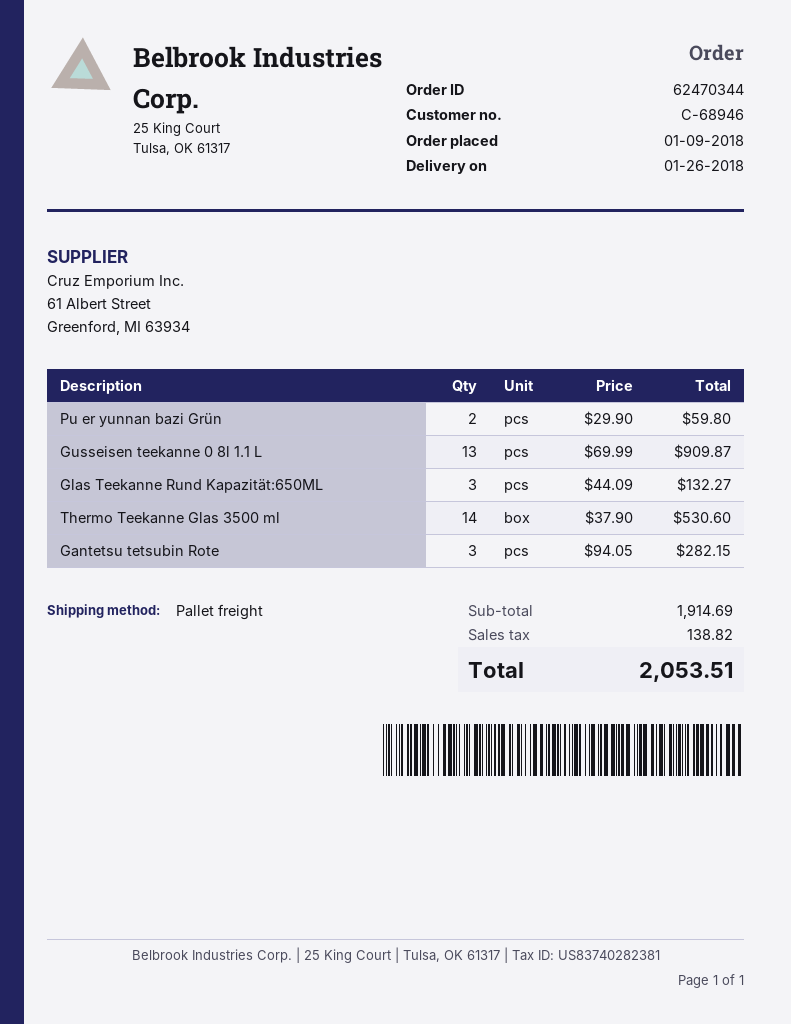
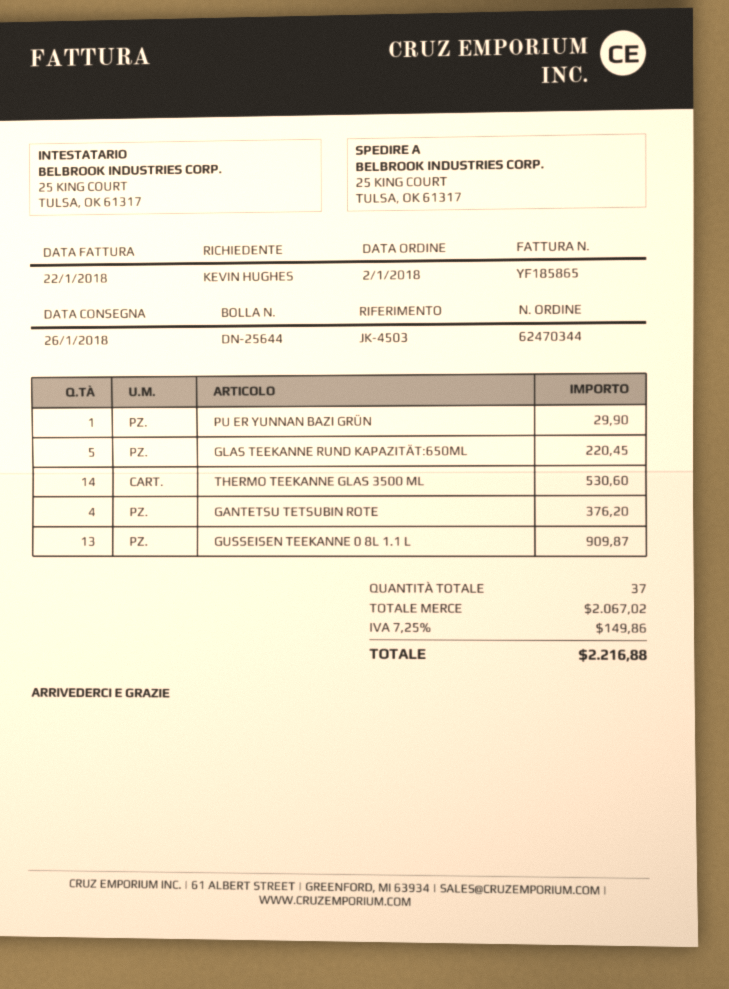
order date: 2018-01-09 -> 2018-01-02
Pu er yunnan bazi Grün: 2 for 59.80 -> 1 for 29.90
Glas Teekanne Rund Kapazität:650ML: 3 for 132.27 -> 5 for 220.45
Gantetsu tetsubin Rote: 3 for 282.15 -> 4 for 376.20
subtotal: 1914.69 -> 2067.02
tax: 138.82 -> 149.86
total: 2053.51 -> 2216.88

